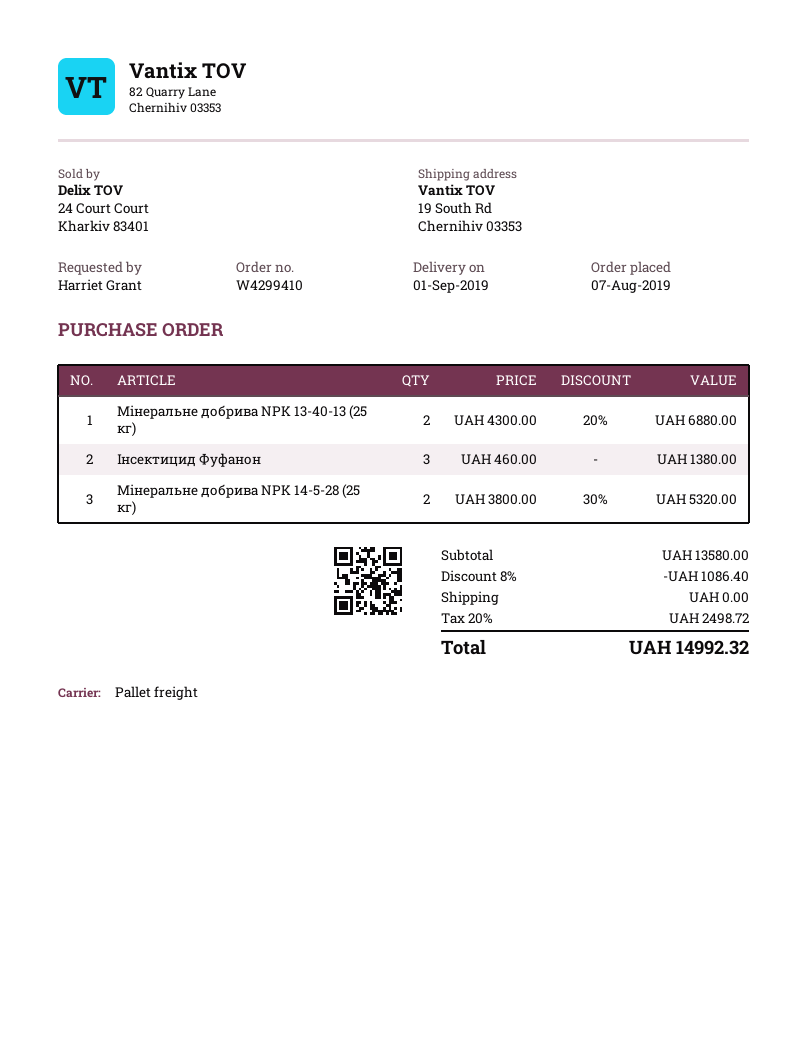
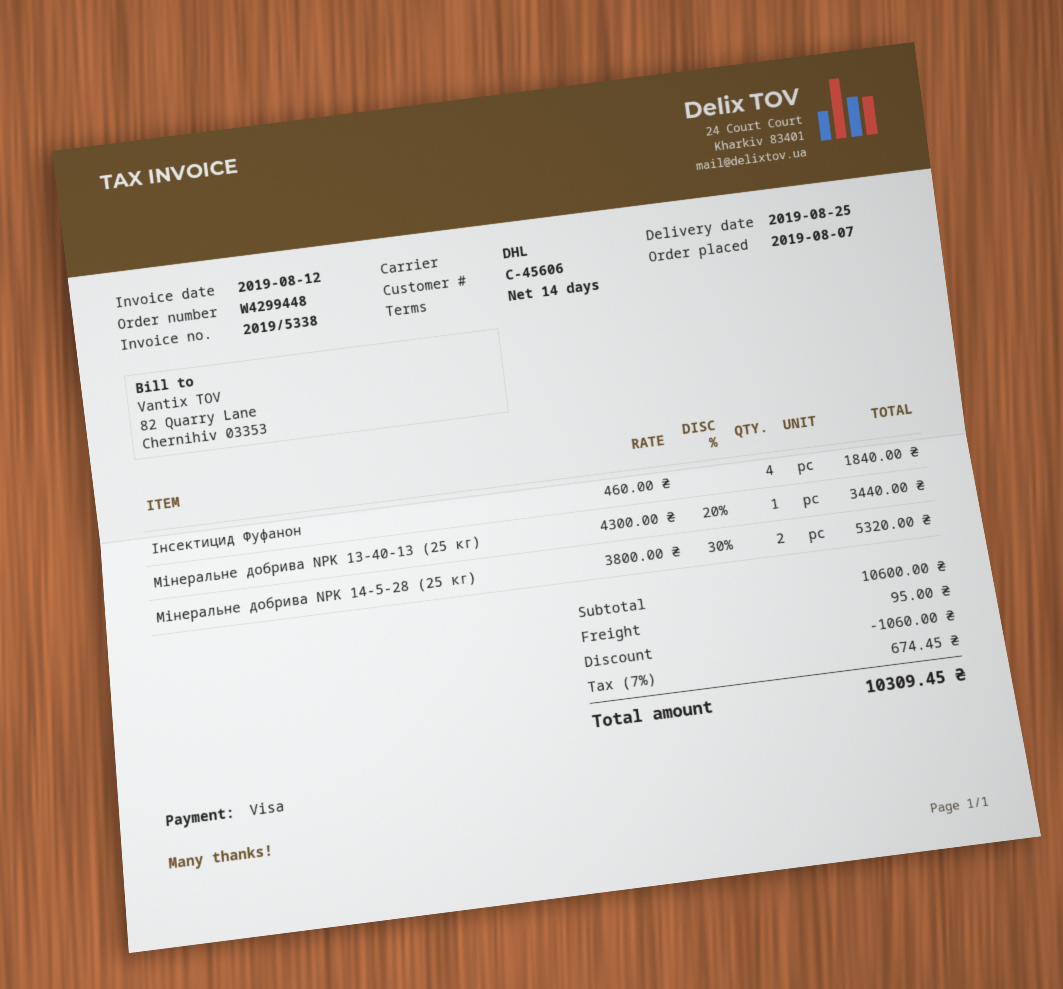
order number: W4299410 -> W4299448
delivery date: 2019-09-01 -> 2019-08-25
shipping method: pallet freight -> DHL
Мінеральне добрива NPK 13-40-13 (25 кг): 2 x 4300.00 - 20% = 6880.00 -> 1 x 4300.00 - 20% = 3440.00
Інсектицид Фуфанон: 3 x 460.00 = 1380.00 -> 4 x 460.00 = 1840.00
subtotal: 13580.00 -> 10600.00
discount: 1086.40 -> 1060.00
shipping: 0.00 -> 95.00
tax: 20% = 2498.72 -> 7% = 674.45
total: 14992.32 -> 10309.45

